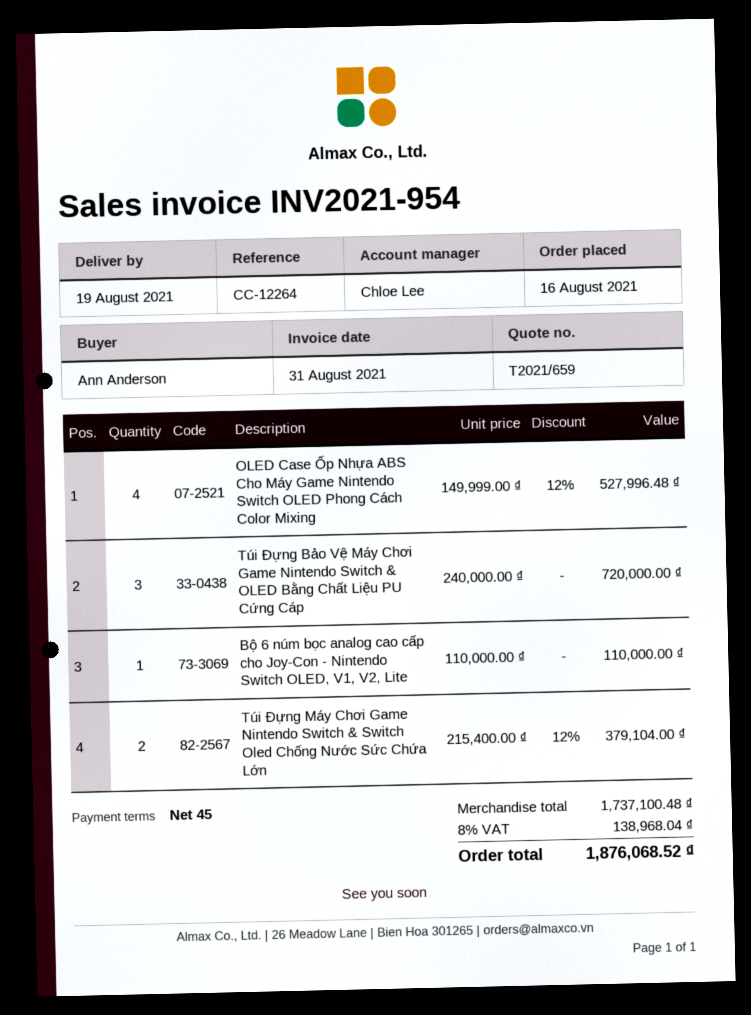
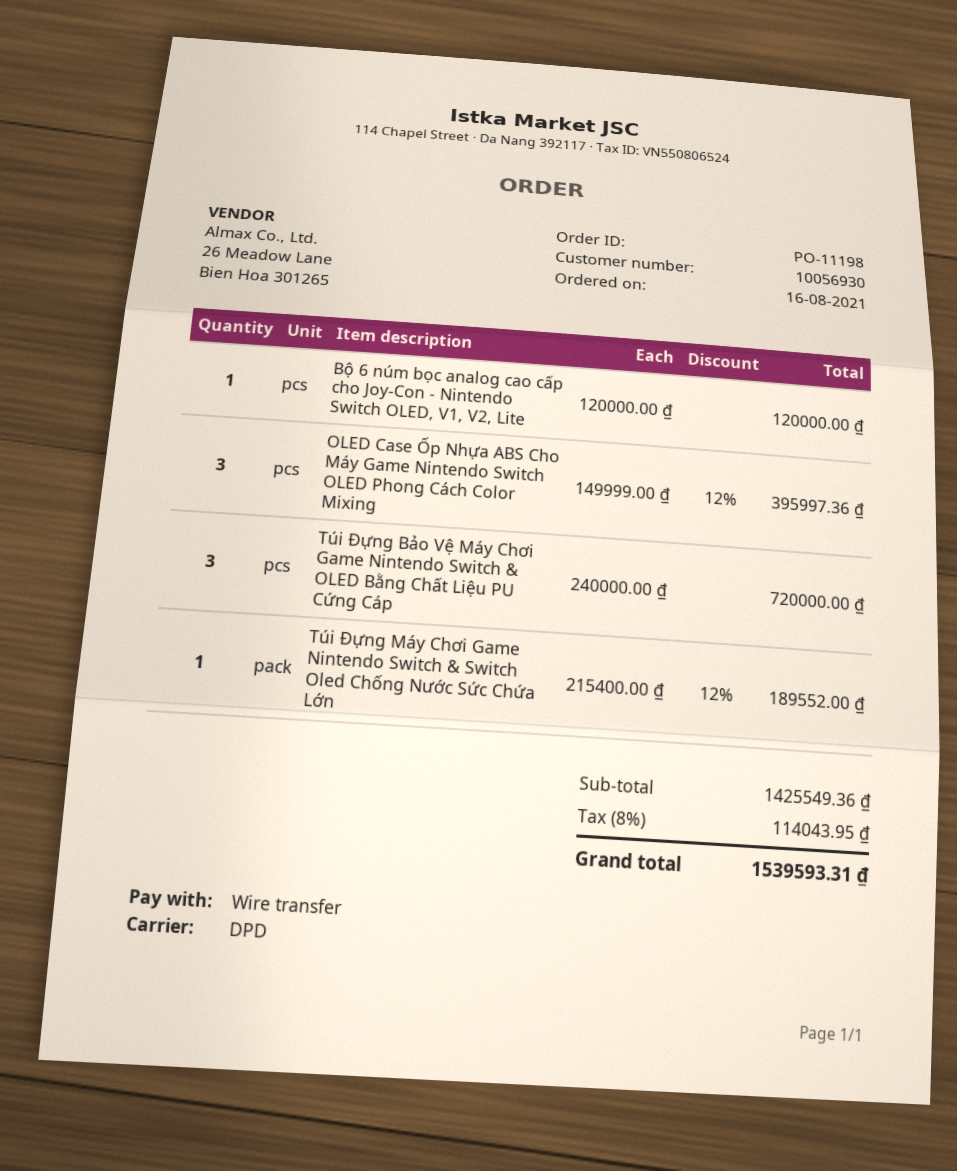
OLED Case Ốp Nhựa ABS Cho Máy Game Nintendo Switch OLED Phong Cách Color Mixing: 4 x 149999.00 - 12% = 527996.48 -> 3 x 149999.00 - 12% = 395997.36
Bộ 6 núm bọc analog cao cấp cho Joy-Con - Nintendo Switch OLED, V1, V2, Lite: 1 x 110000.00 = 110000.00 -> 1 x 120000.00 = 120000.00
Túi Đựng Máy Chơi Game Nintendo Switch & Switch Oled Chống Nước Sức Chứa Lớn: 2 x 215400.00 - 12% = 379104.00 -> 1 x 215400.00 - 12% = 189552.00
subtotal: 1737100.48 -> 1425549.36
tax: 8% = 138968.04 -> 8% = 114043.95
total: 1876068.52 -> 1539593.31

